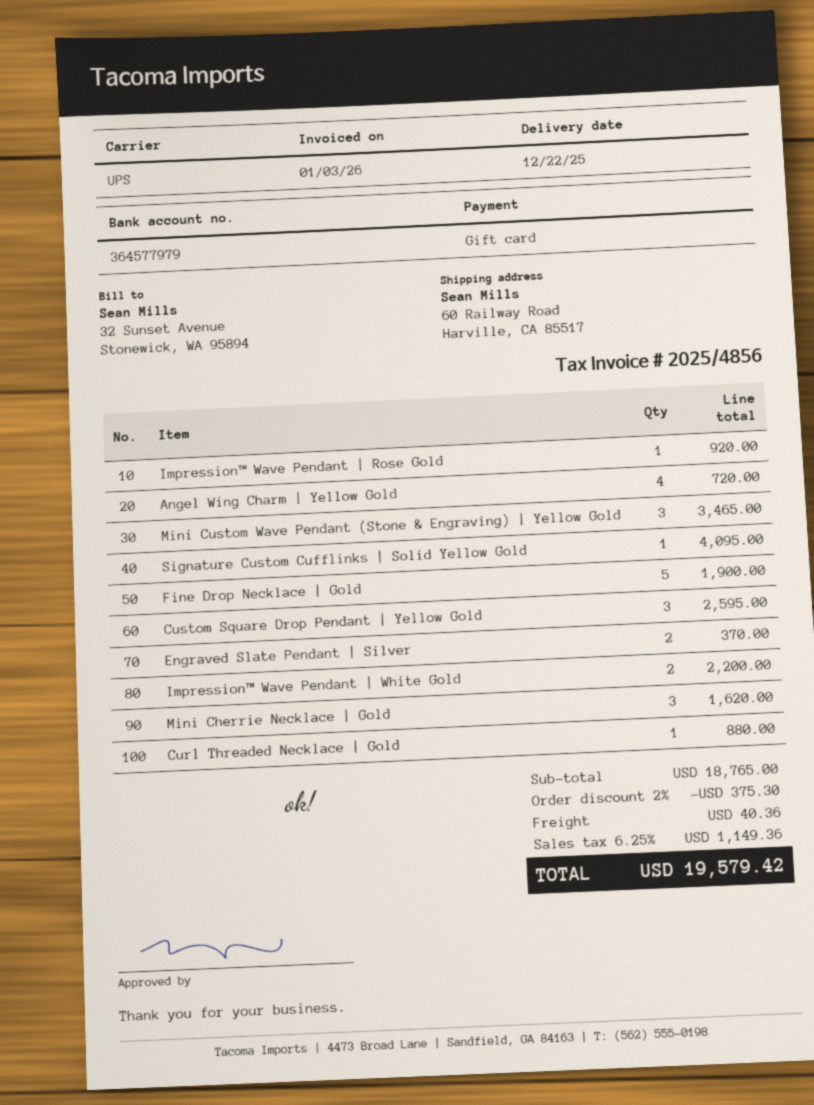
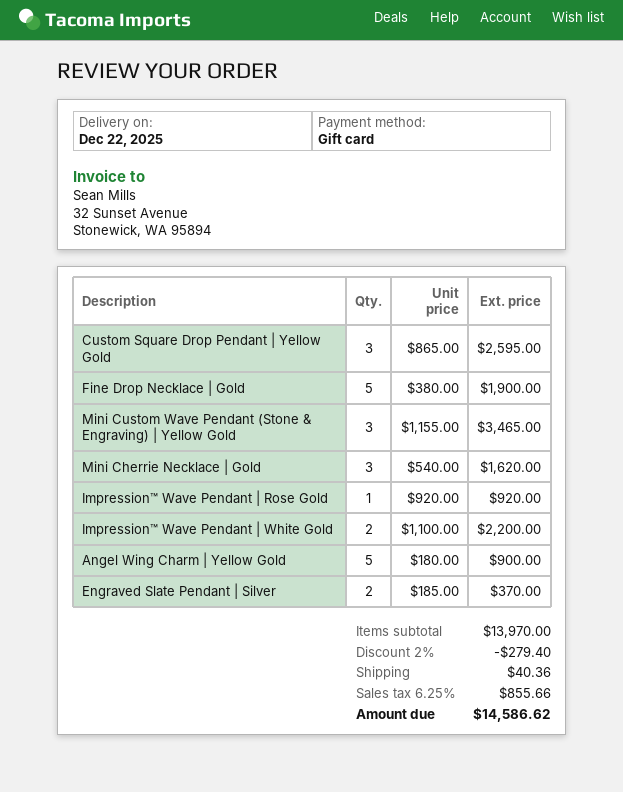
Angel Wing Charm | Yellow Gold: 4 for 720.00 -> 5 for 900.00
Signature Custom Cufflinks | Solid Yellow Gold: 1 for 4095.00 -> none
Curl Threaded Necklace | Gold: 1 for 880.00 -> none
subtotal: 18765.00 -> 13970.00
discount: 2% = 375.30 -> 2% = 279.40
tax: 6.25% = 1149.36 -> 6.25% = 855.66
total: 19579.42 -> 14586.62

